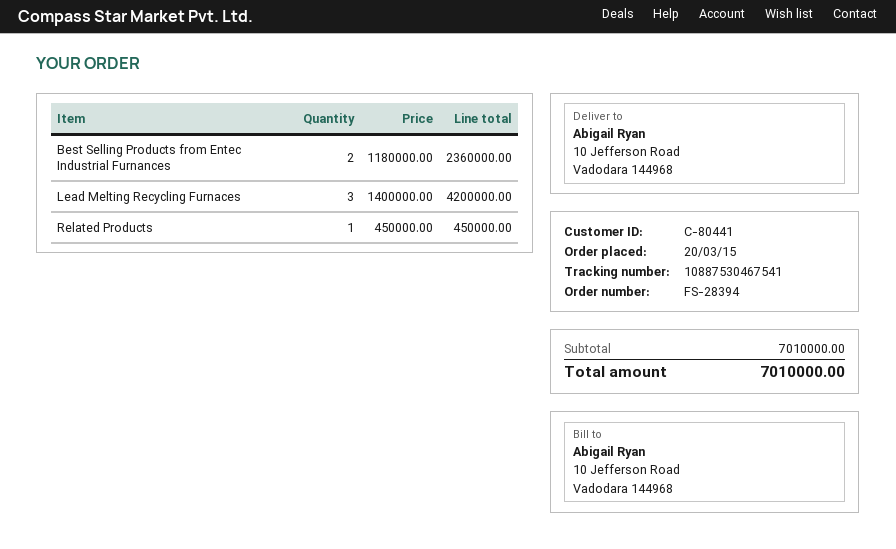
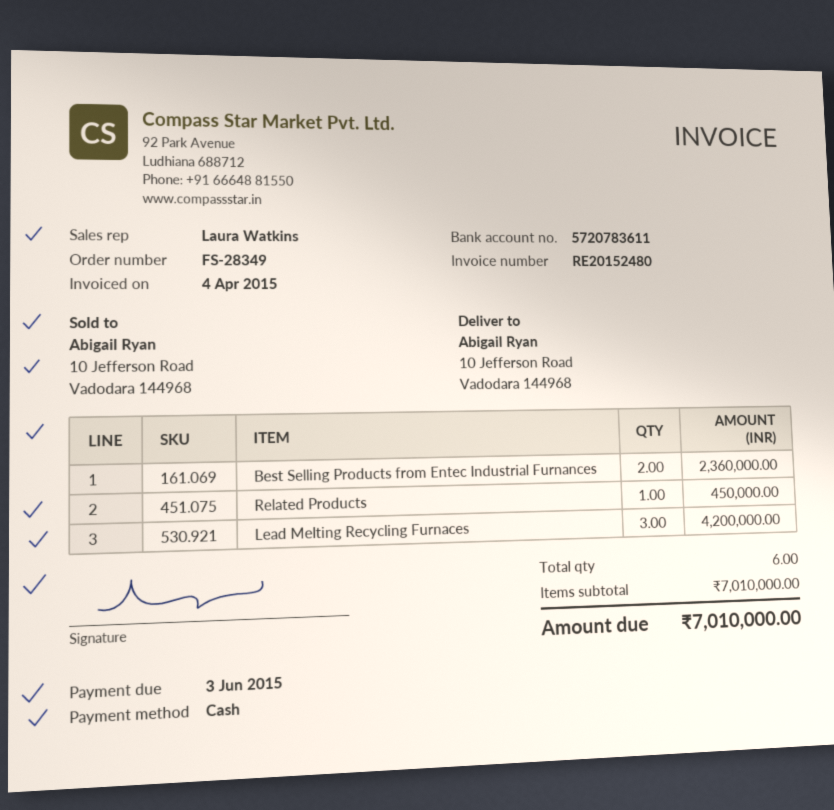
order number: FS-28394 -> FS-28349

